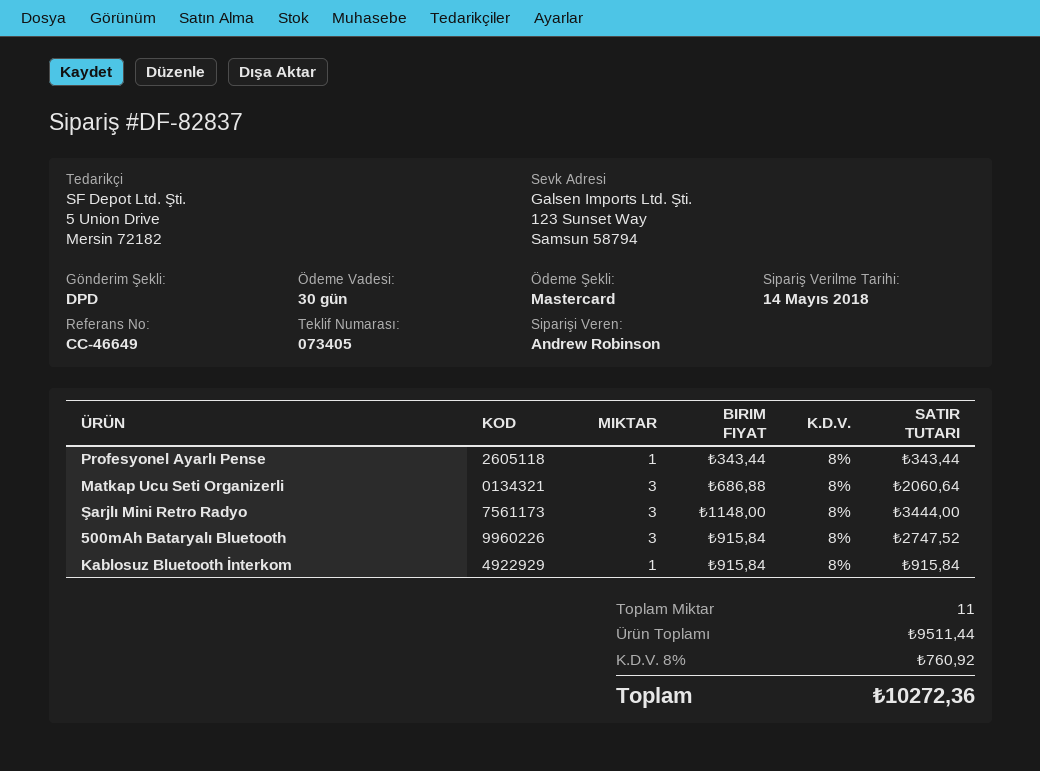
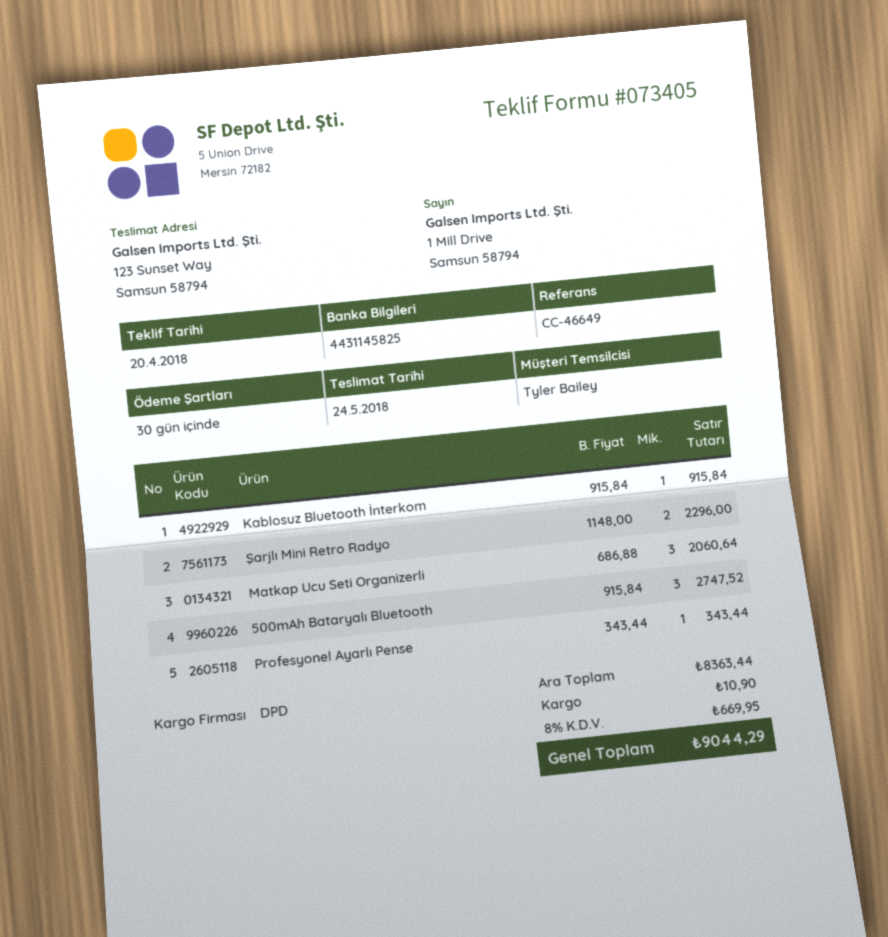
Şarjlı Mini Retro Radyo: 3 x 1148.00 = 3444.00 -> 2 x 1148.00 = 2296.00
subtotal: 9511.44 -> 8363.44
shipping: none -> 10.90
tax: 8% = 760.92 -> 8% = 669.95
total: 10272.36 -> 9044.29

